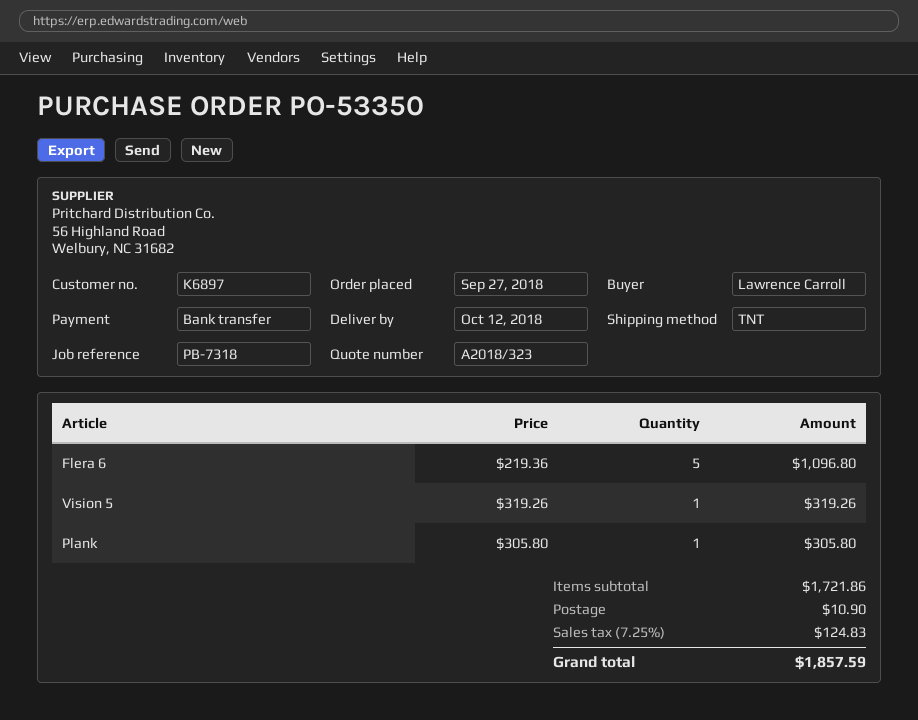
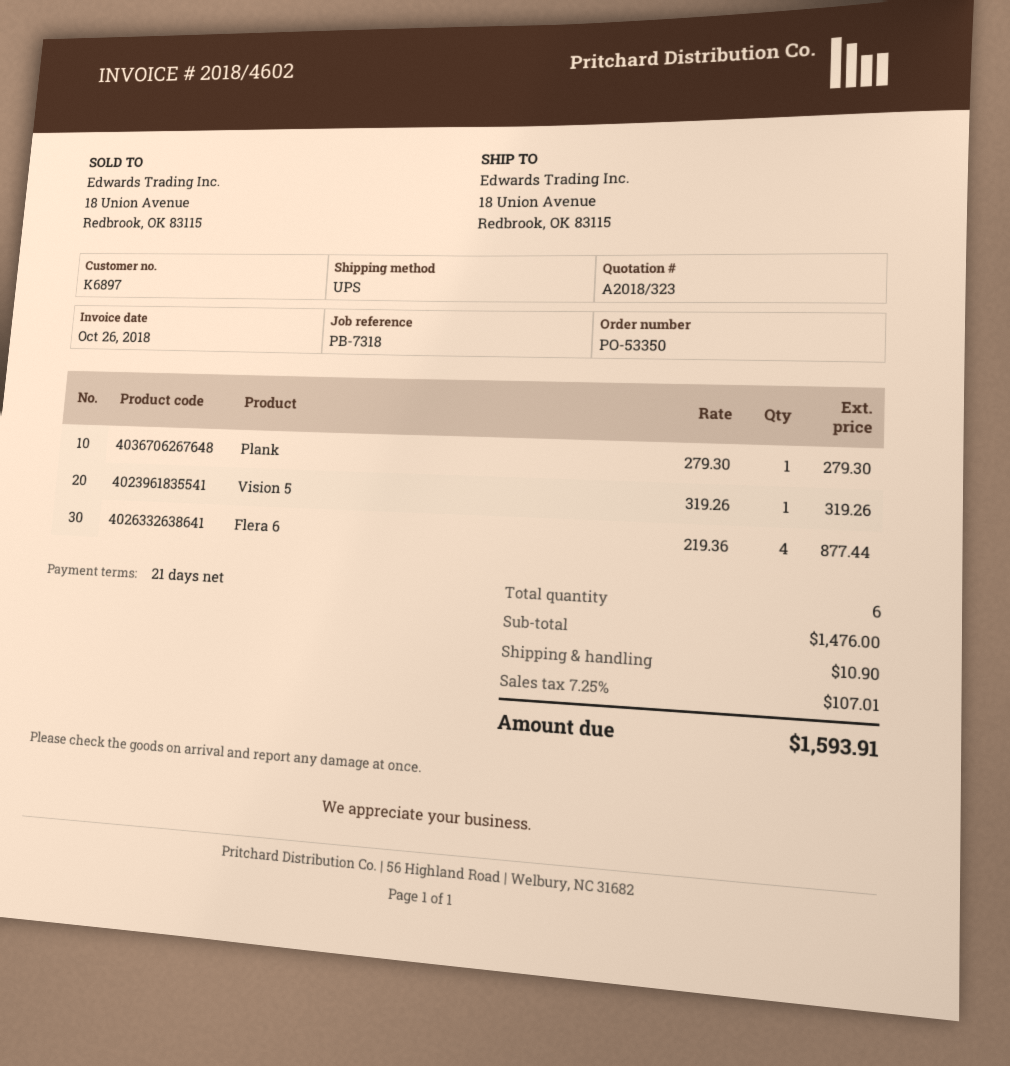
shipping method: TNT -> UPS
Flera 6: 5 x 219.36 = 1096.80 -> 4 x 219.36 = 877.44
Plank: 1 x 305.80 = 305.80 -> 1 x 279.30 = 279.30
subtotal: 1721.86 -> 1476.00
tax: 7.25% = 124.83 -> 7.25% = 107.01
total: 1857.59 -> 1593.91

